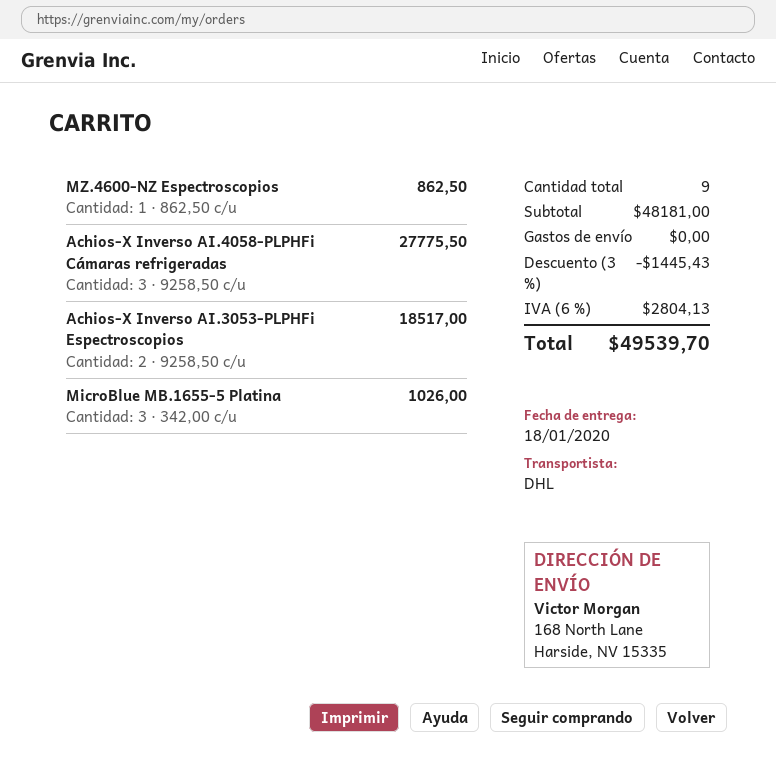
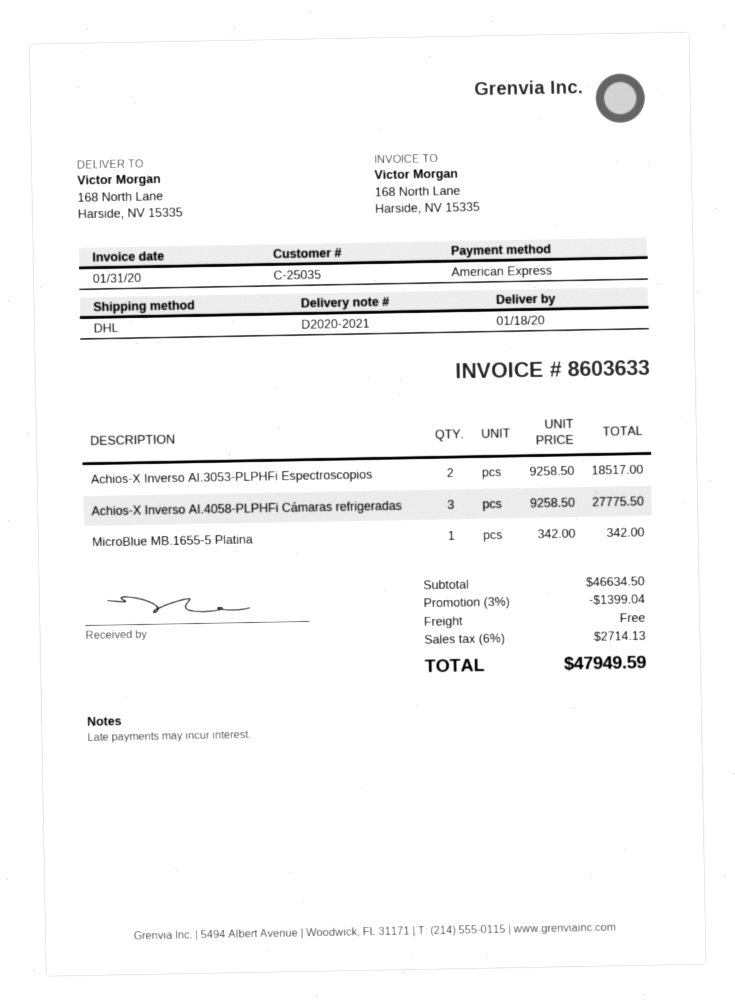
MZ.4600-NZ Espectroscopios: 1 x 862.50 = 862.50 -> none
MicroBlue MB.1655-5 Platina: 3 x 342.00 = 1026.00 -> 1 x 342.00 = 342.00
subtotal: 48181.00 -> 46634.50
discount: 3% = 1445.43 -> 3% = 1399.04
tax: 6% = 2804.13 -> 6% = 2714.13
total: 49539.70 -> 47949.59

